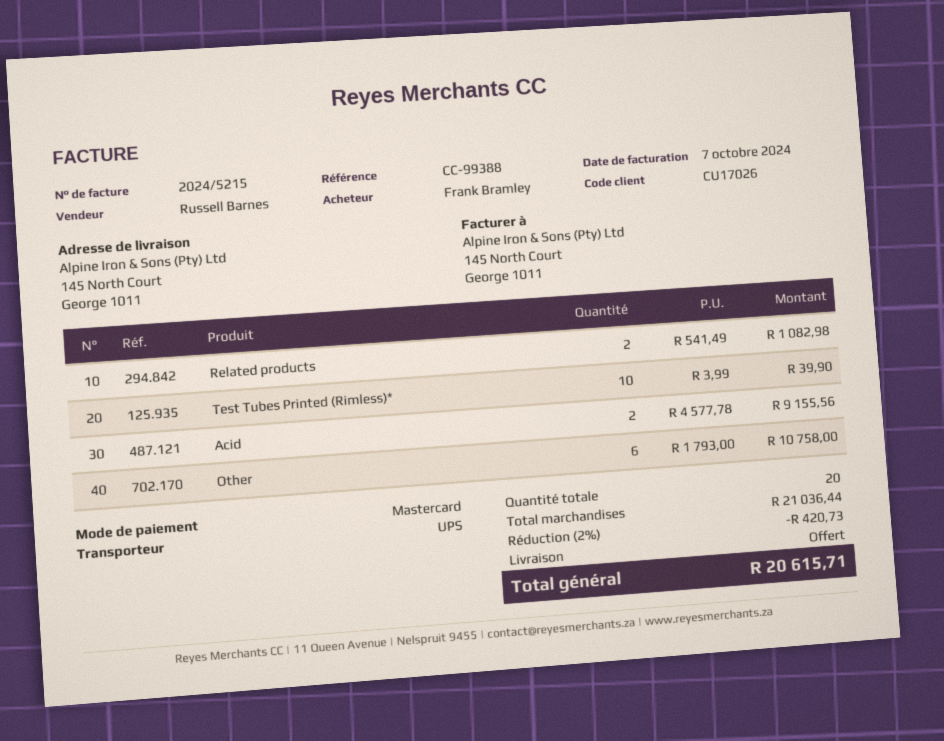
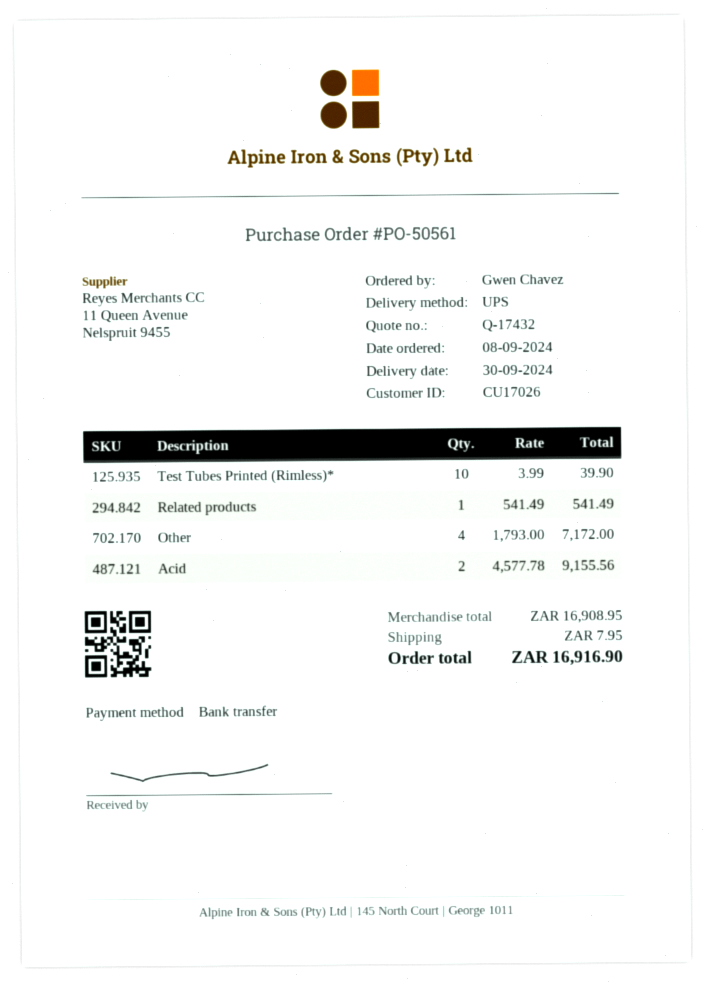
ordered by: Frank Bramley -> Gwen Chavez
payment method: Mastercard -> bank transfer
Related products: 2 x 541.49 = 1082.98 -> 1 x 541.49 = 541.49
Other: 6 x 1793.00 = 10758.00 -> 4 x 1793.00 = 7172.00
subtotal: 21036.44 -> 16908.95
discount: 2% = 420.73 -> none
shipping: 0.00 -> 7.95
total: 20615.71 -> 16916.90

